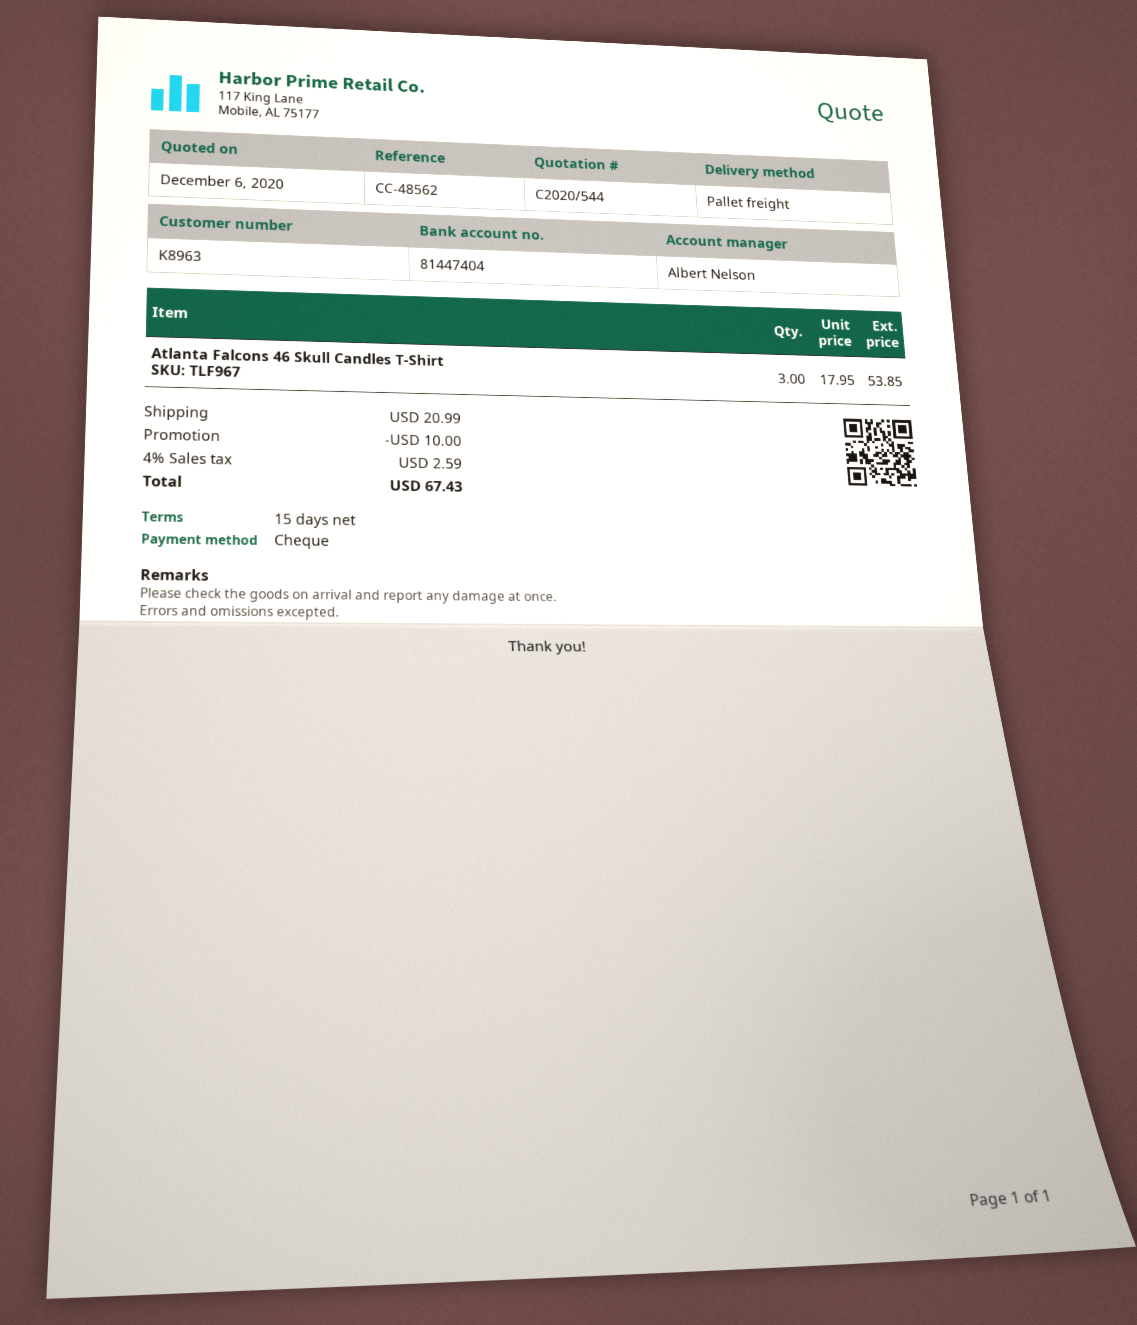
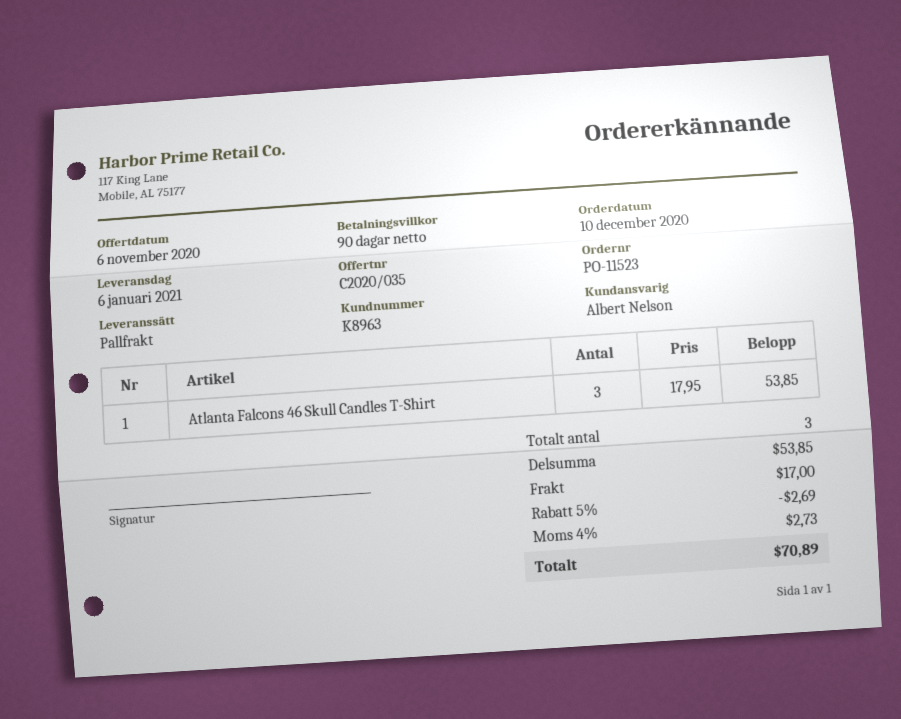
quote number: C2020/544 -> C2020/035
quote date: 2020-12-06 -> 2020-11-06
payment terms: 15 days -> 90 days
discount: 10.00 -> 2.69
shipping: 20.99 -> 17.00
tax: 4% = 2.59 -> 4% = 2.73
total: 67.43 -> 70.89

